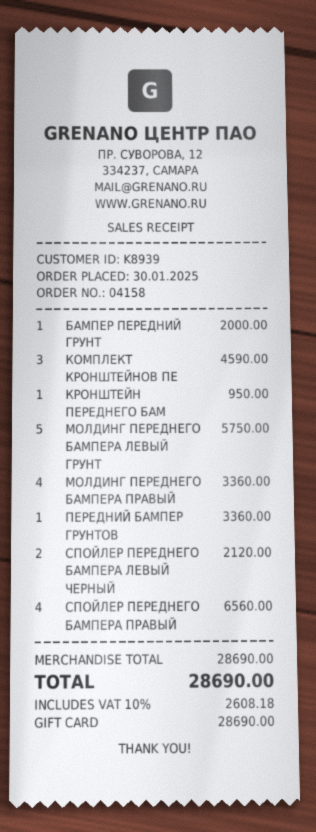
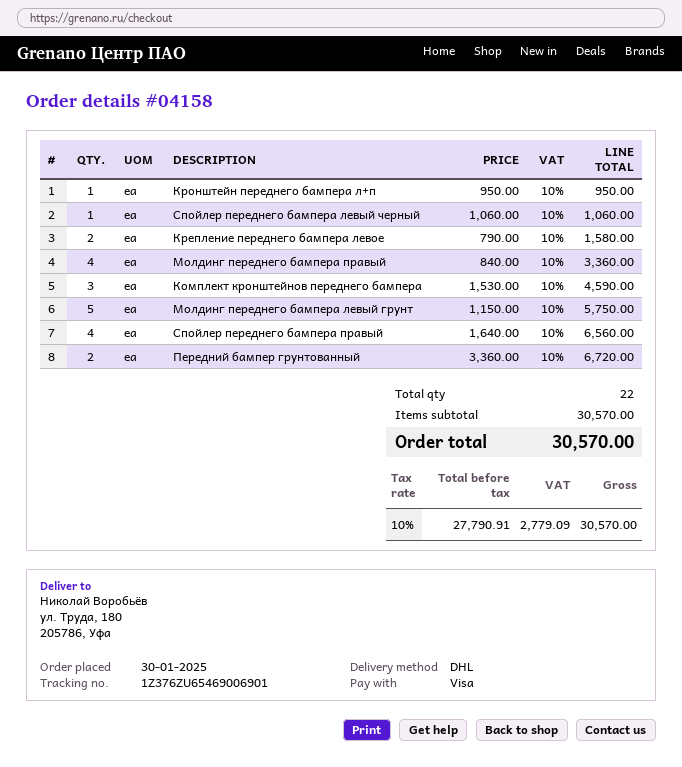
payment method: gift card -> Visa
БАМПЕР ПЕРЕДНИЙ ГРУНТ: 1 for 2000.00 -> none
ПЕРЕДНИЙ БАМПЕР ГРУНТОВ: 1 for 3360.00 -> 2 for 6720.00
СПОЙЛЕР ПЕРЕДНЕГО БАМПЕРА ЛЕВЫЙ ЧЕРНЫЙ: 2 for 2120.00 -> 1 for 1060.00
Крепление переднего бампера левое: none -> 2 for 1580.00
subtotal: 28690.00 -> 30570.00
tax: 10% = 2608.18 -> 10% = 2779.09
total: 28690.00 -> 30570.00

